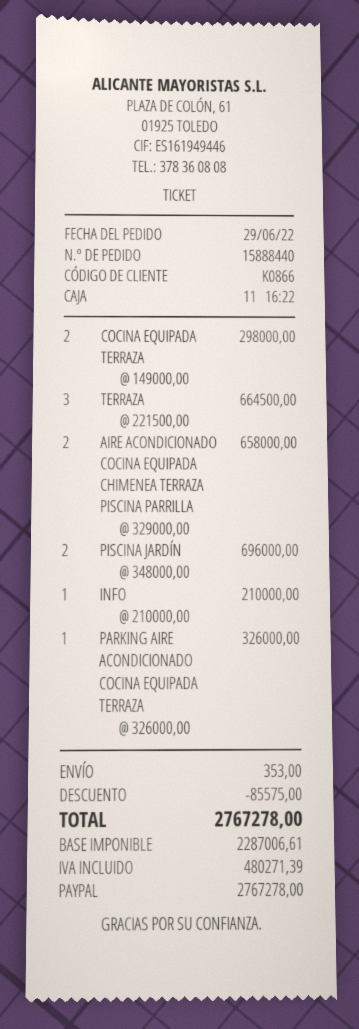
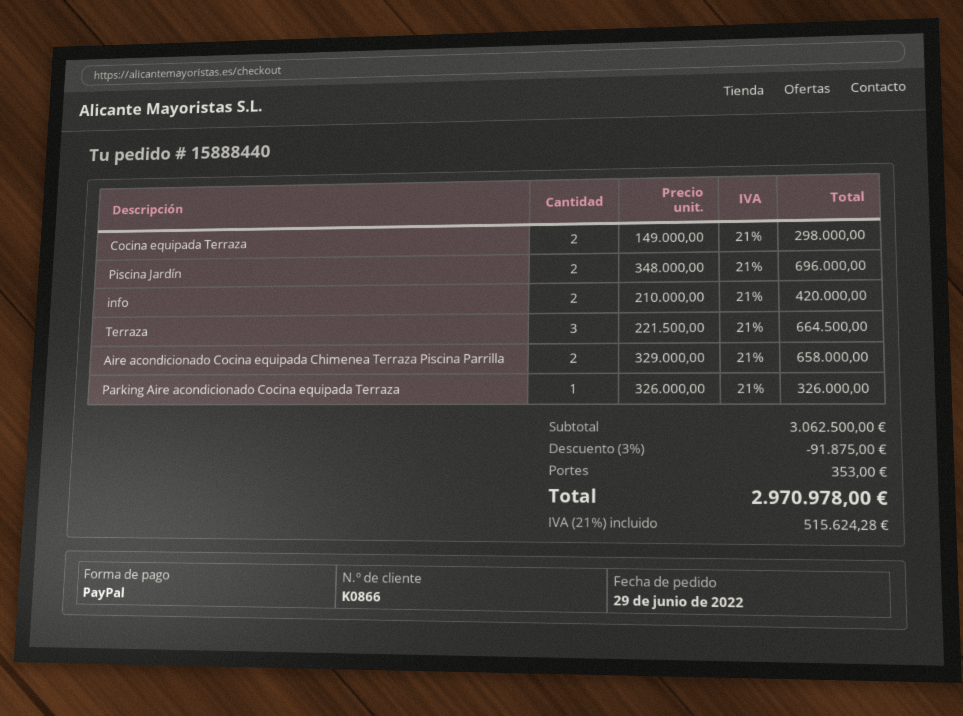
INFO: 1 x 210000.00 = 210000.00 -> 2 x 210000.00 = 420000.00
discount: 85575.00 -> 91875.00
tax: 480271.39 -> 515624.28
total: 2767278.00 -> 2970978.00

